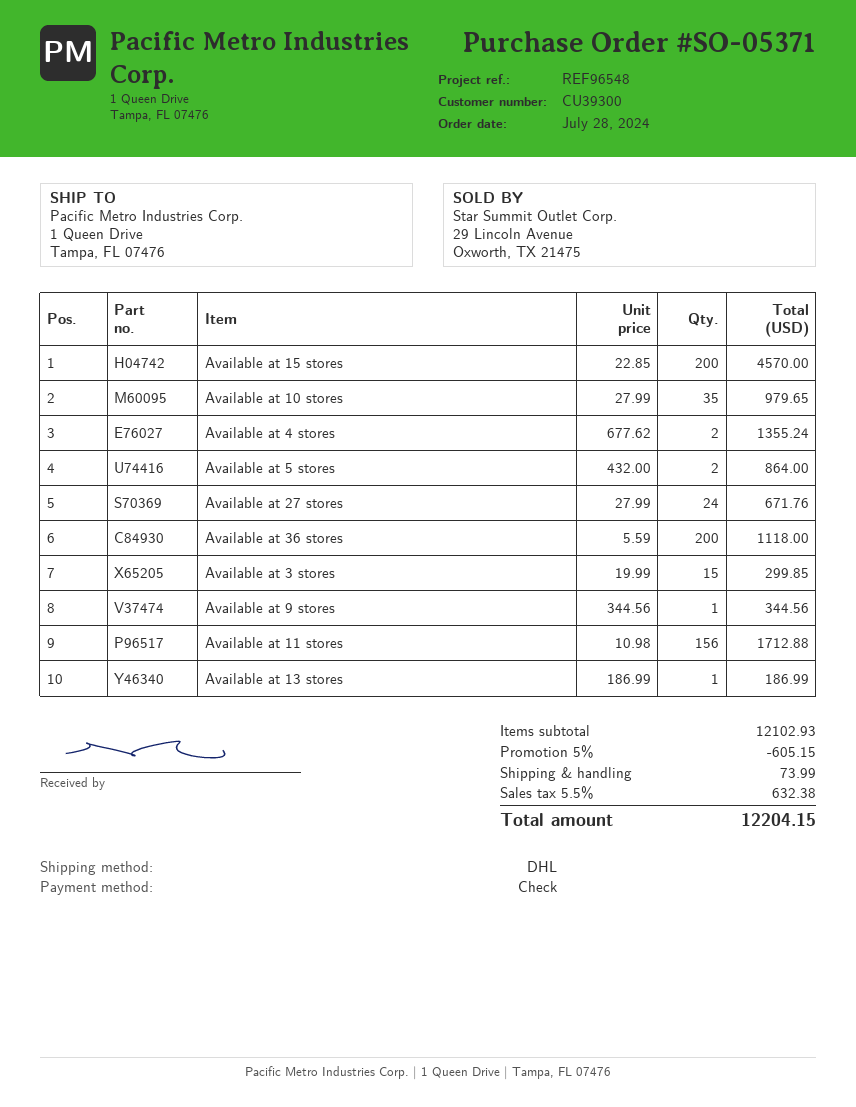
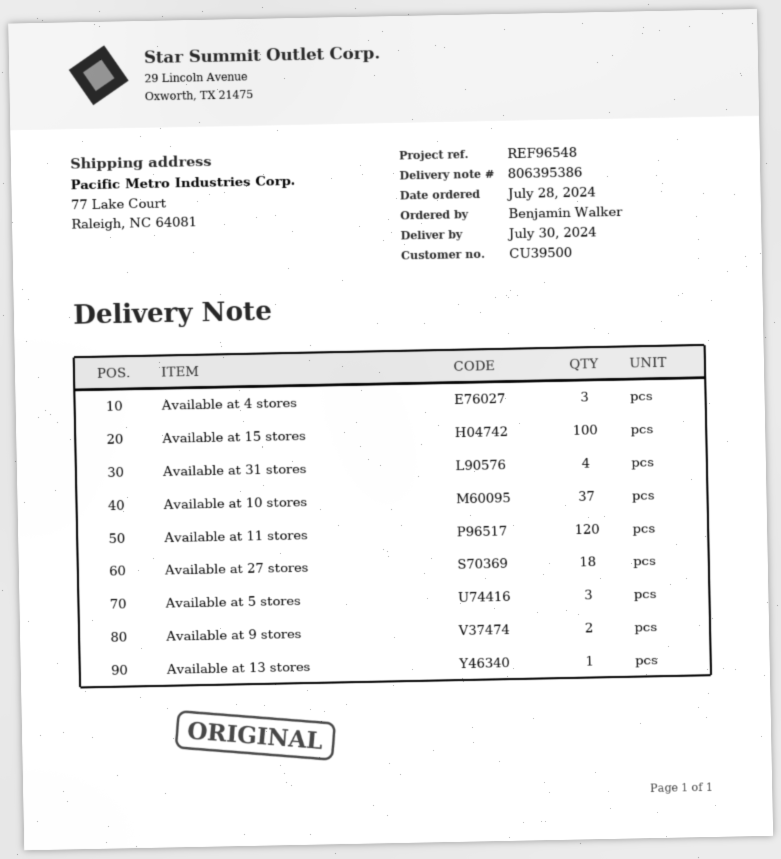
customer number: CU39300 -> CU39500
ship to: 1 Queen Drive, Tampa, FL 07476 -> 77 Lake Court, Raleigh, NC 64081
Available at 15 stores: 200 -> 100
Available at 10 stores: 35 -> 37
Available at 4 stores: 2 -> 3
Available at 5 stores: 2 -> 3
Available at 27 stores: 24 -> 18
Available at 36 stores: 200 -> none
Available at 3 stores: 15 -> none
Available at 9 stores: 1 -> 2
Available at 11 stores: 156 -> 120
Available at 31 stores: none -> 4

